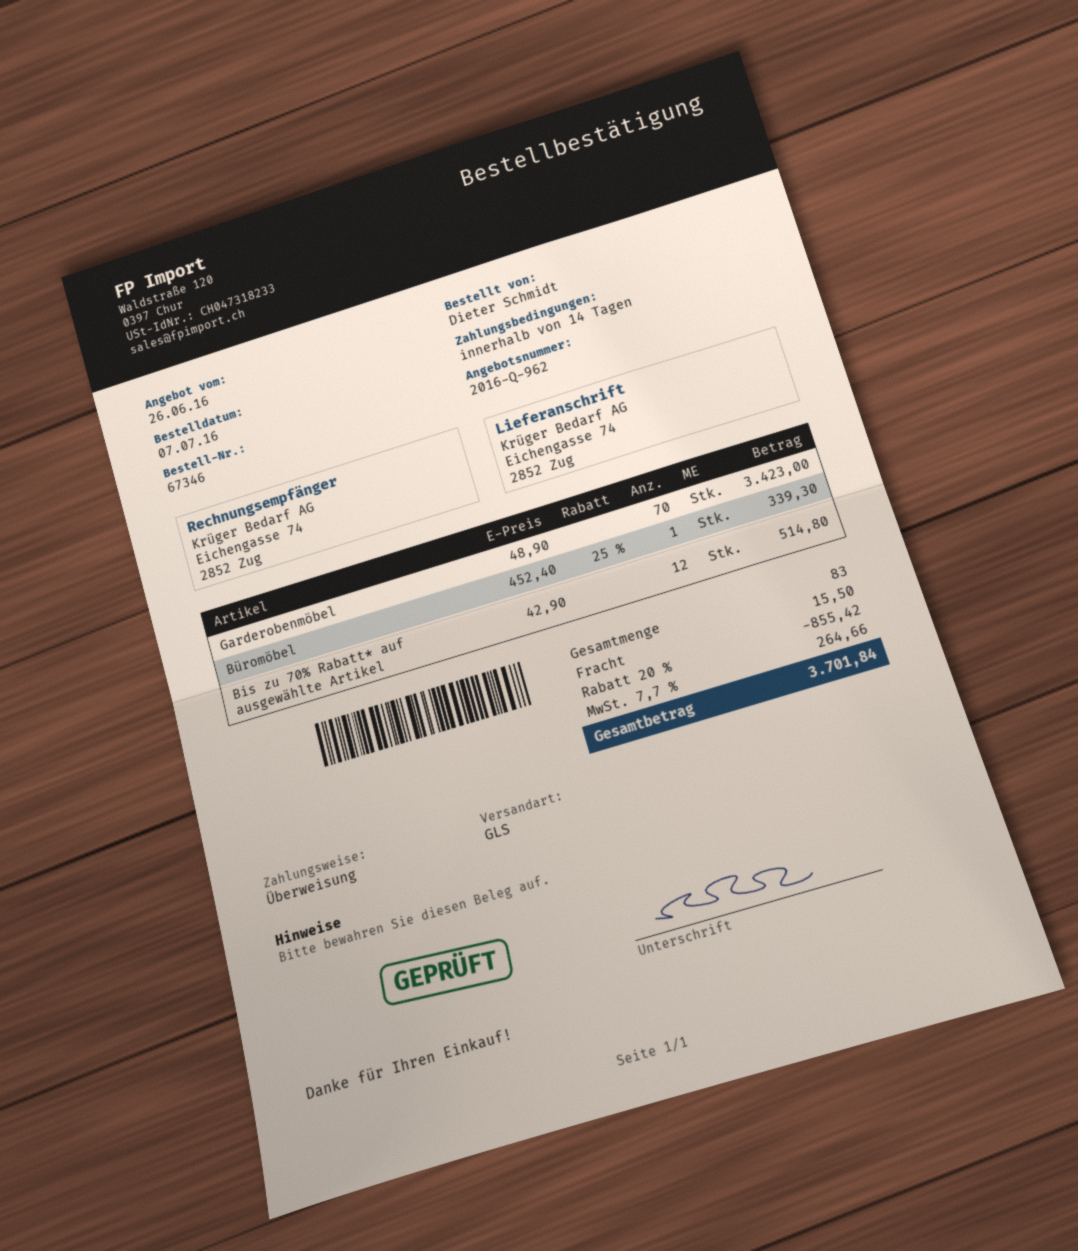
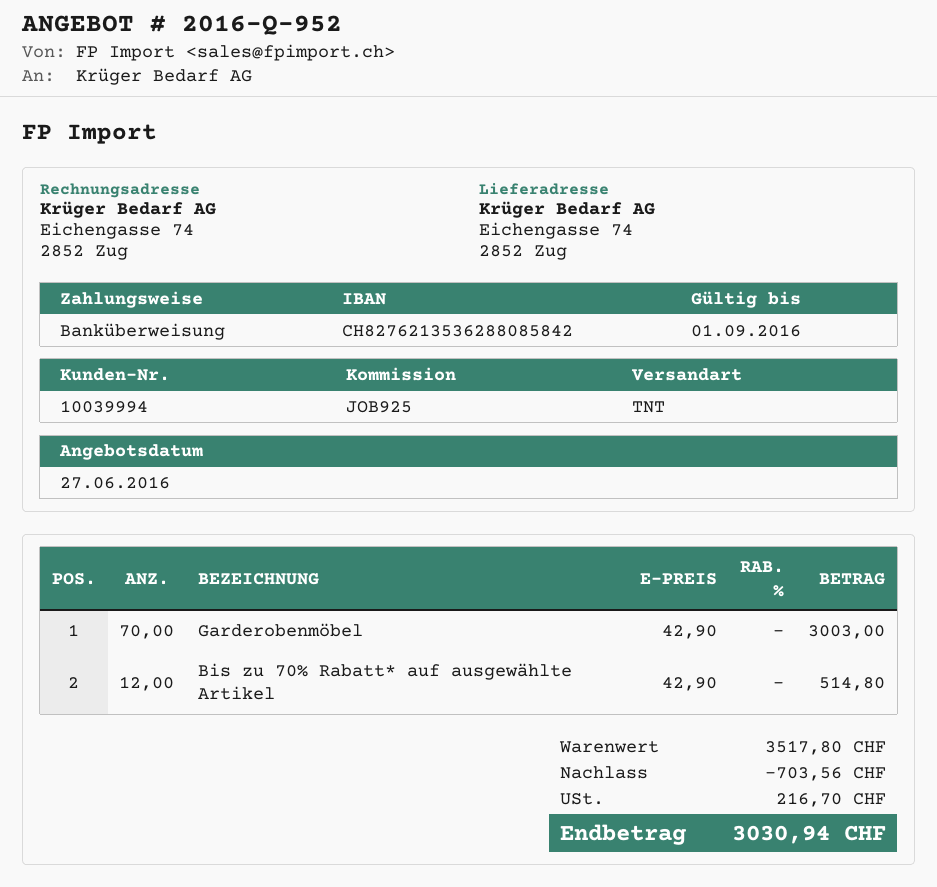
quote number: 2016-Q-962 -> 2016-Q-952
quote date: 2016-06-26 -> 2016-06-27
shipping method: GLS -> TNT
Garderobenmöbel: 70 x 48.90 = 3423.00 -> 70 x 42.90 = 3003.00
Büromöbel: 1 x 452.40 - 25% = 339.30 -> none
discount: 855.42 -> 703.56
shipping: 15.50 -> none
tax: 264.66 -> 216.70
total: 3701.84 -> 3030.94

